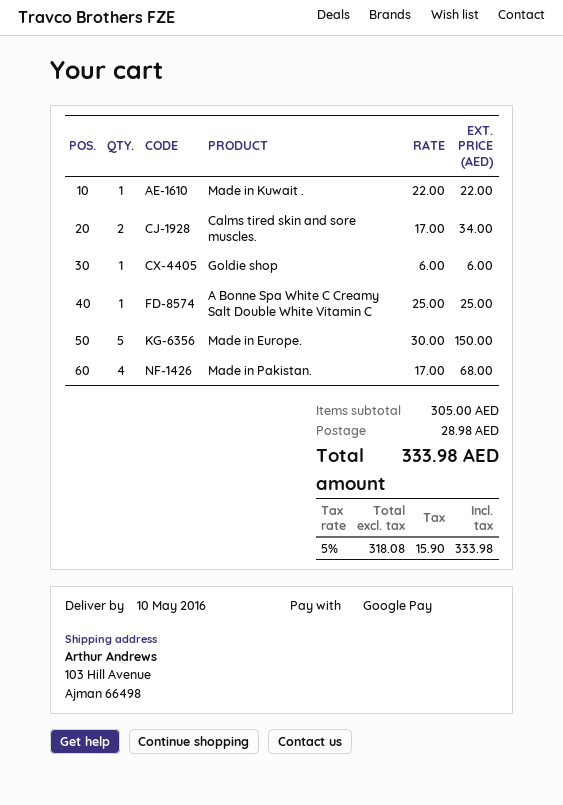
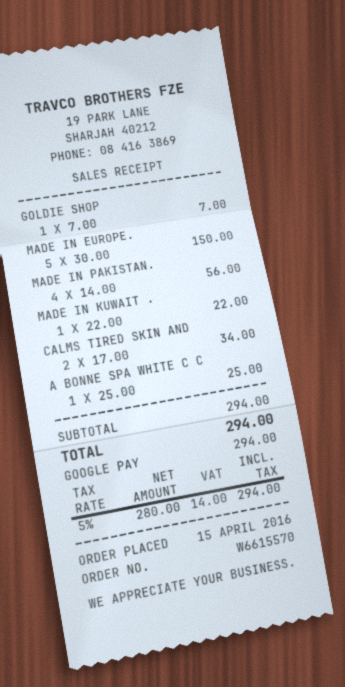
Goldie shop: 1 x 6.00 = 6.00 -> 1 x 7.00 = 7.00
Made in Pakistan.: 4 x 17.00 = 68.00 -> 4 x 14.00 = 56.00
subtotal: 305.00 -> 294.00
shipping: 28.98 -> none
net: 318.08 -> 280.00
tax: 5% = 15.90 -> 5% = 14.00
total: 333.98 -> 294.00

